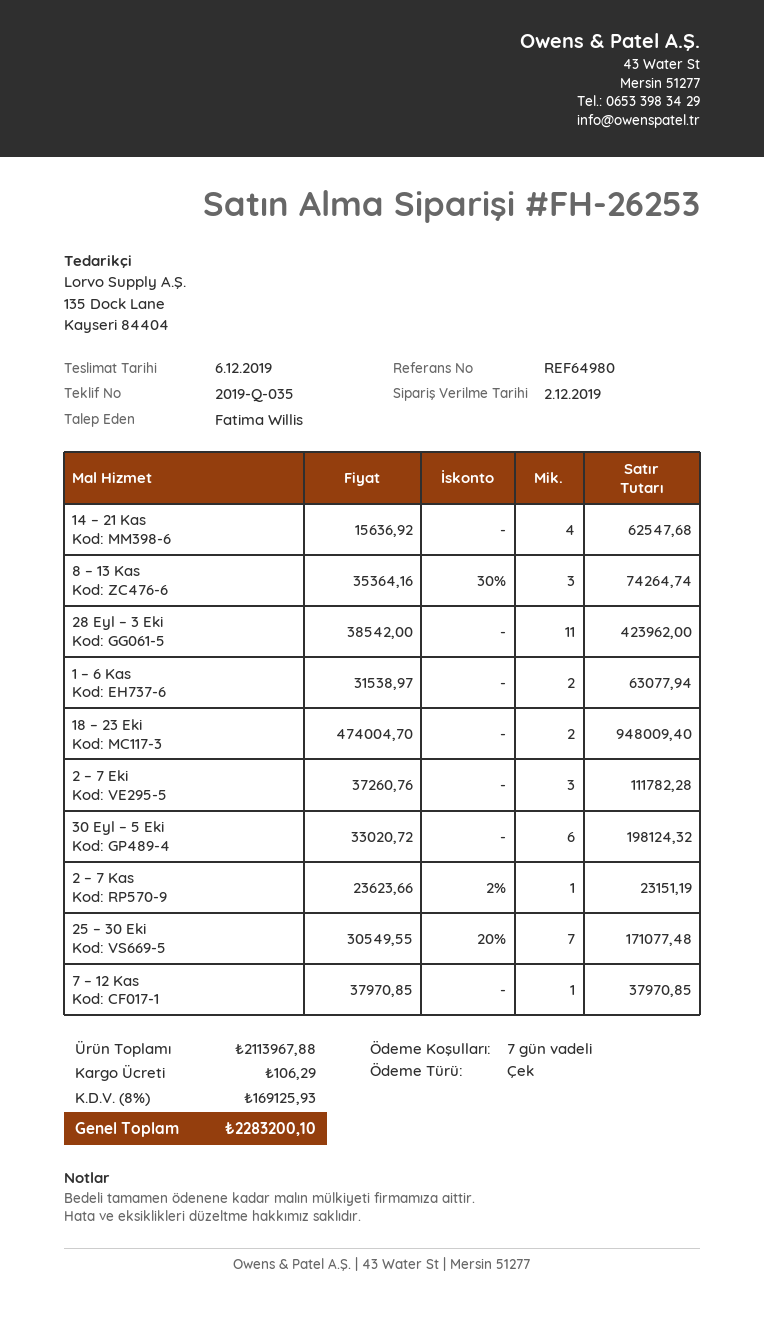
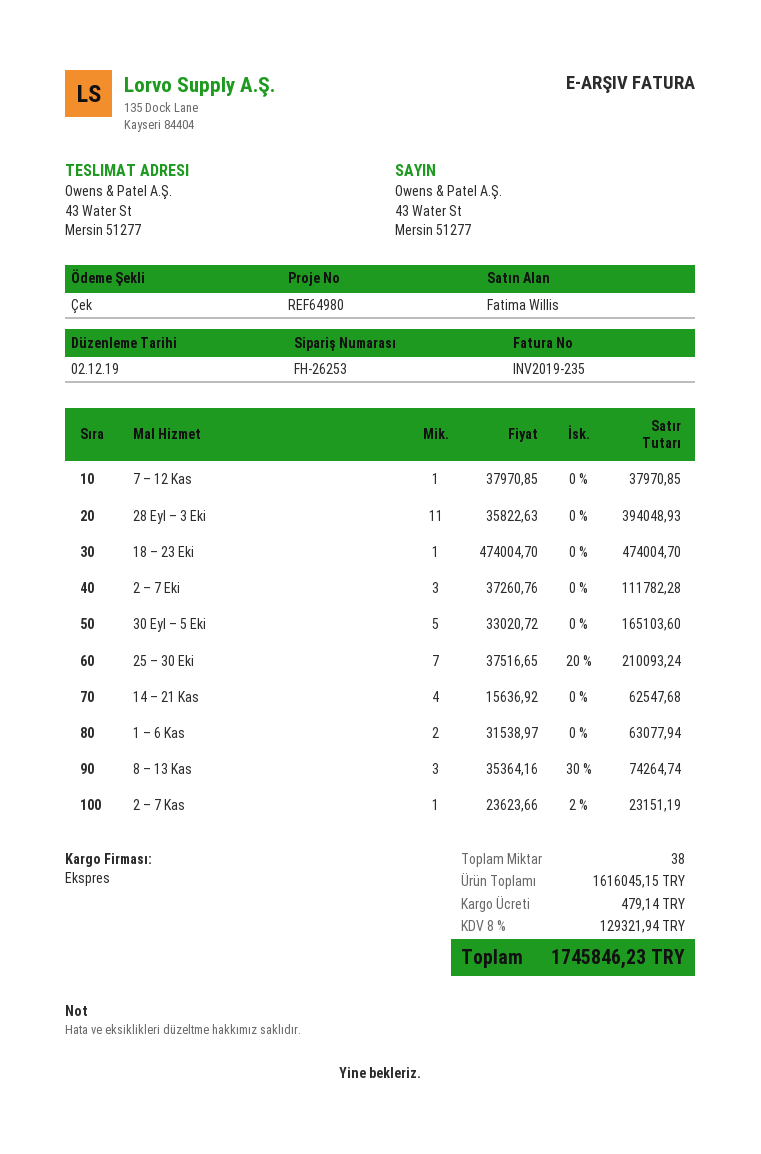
28 Eyl – 3 Eki: 11 x 38542.00 = 423962.00 -> 11 x 35822.63 = 394048.93
18 – 23 Eki: 2 x 474004.70 = 948009.40 -> 1 x 474004.70 = 474004.70
30 Eyl – 5 Eki: 6 x 33020.72 = 198124.32 -> 5 x 33020.72 = 165103.60
25 – 30 Eki: 7 x 30549.55 - 20% = 171077.48 -> 7 x 37516.65 - 20% = 210093.24
subtotal: 2113967.88 -> 1616045.15
shipping: 106.29 -> 479.14
tax: 8% = 169125.93 -> 8% = 129321.94
total: 2283200.10 -> 1745846.23

